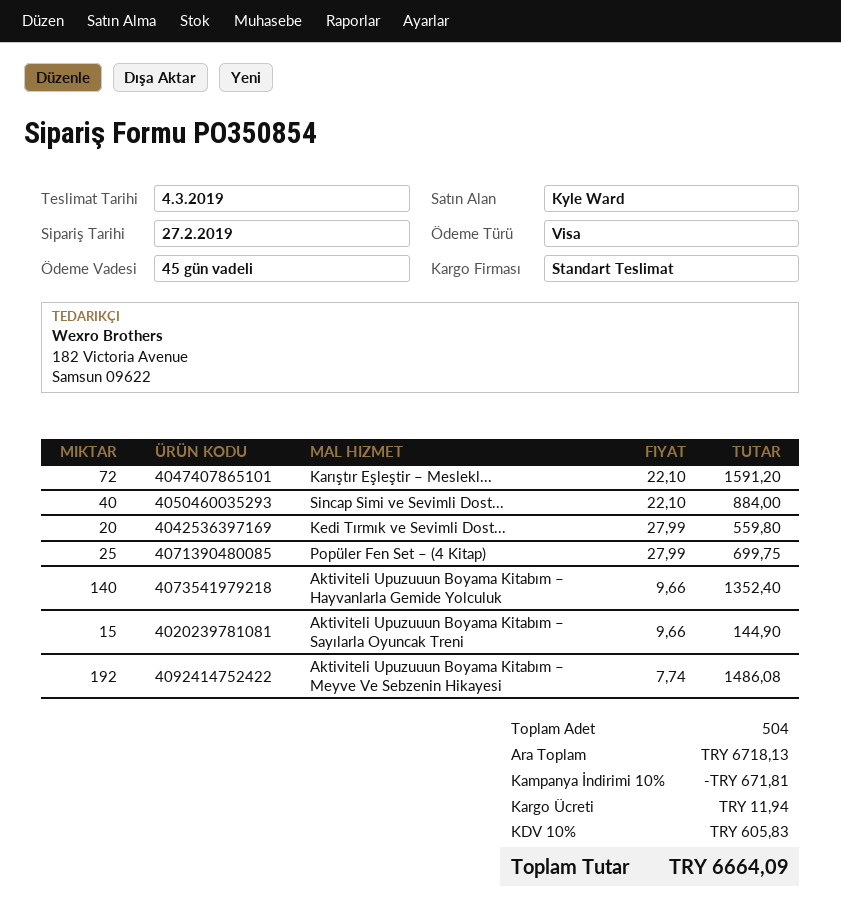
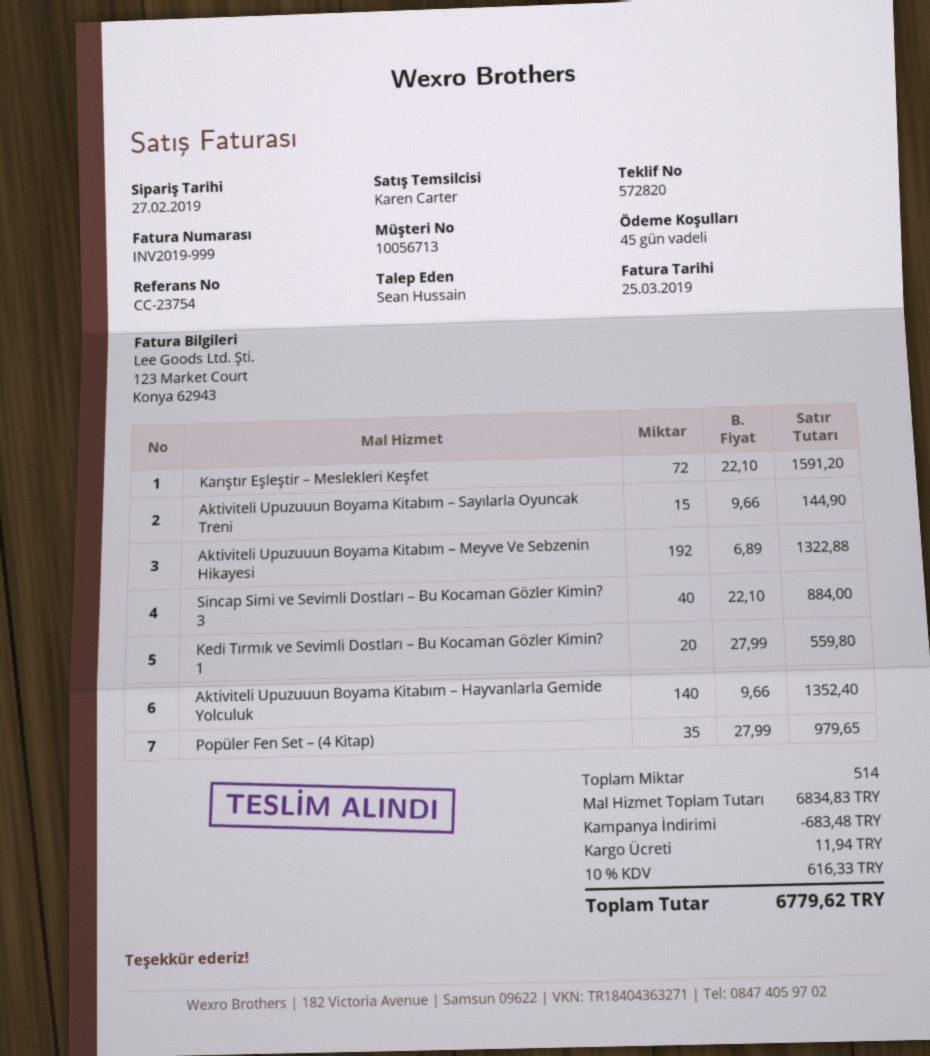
ordered by: Kyle Ward -> Sean Hussain
Popüler Fen Set – (4 Kitap): 25 x 27.99 = 699.75 -> 35 x 27.99 = 979.65
Aktiviteli Upuzuuun Boyama Kitabım – Meyve Ve Sebzenin Hikayesi: 192 x 7.74 = 1486.08 -> 192 x 6.89 = 1322.88
total quantity: 504 -> 514
subtotal: 6718.13 -> 6834.83
discount: 671.81 -> 683.48
tax: 10% = 605.83 -> 10% = 616.33
total: 6664.09 -> 6779.62

